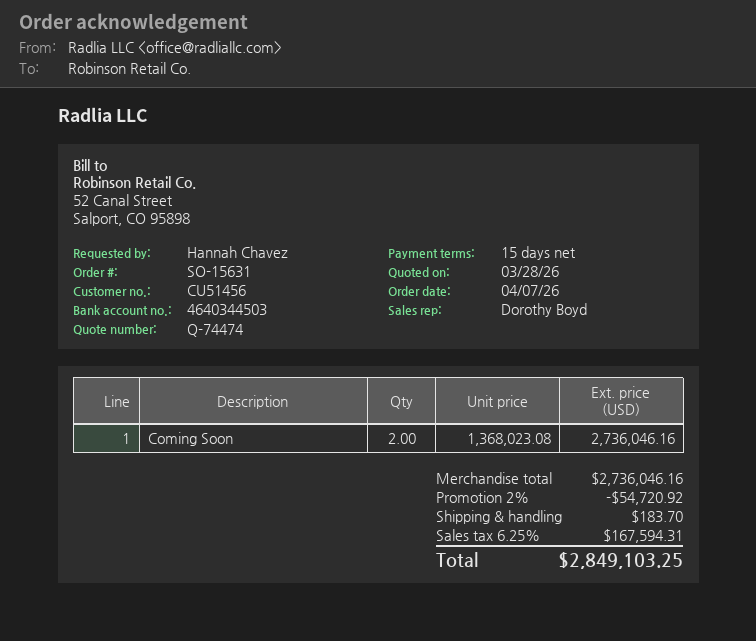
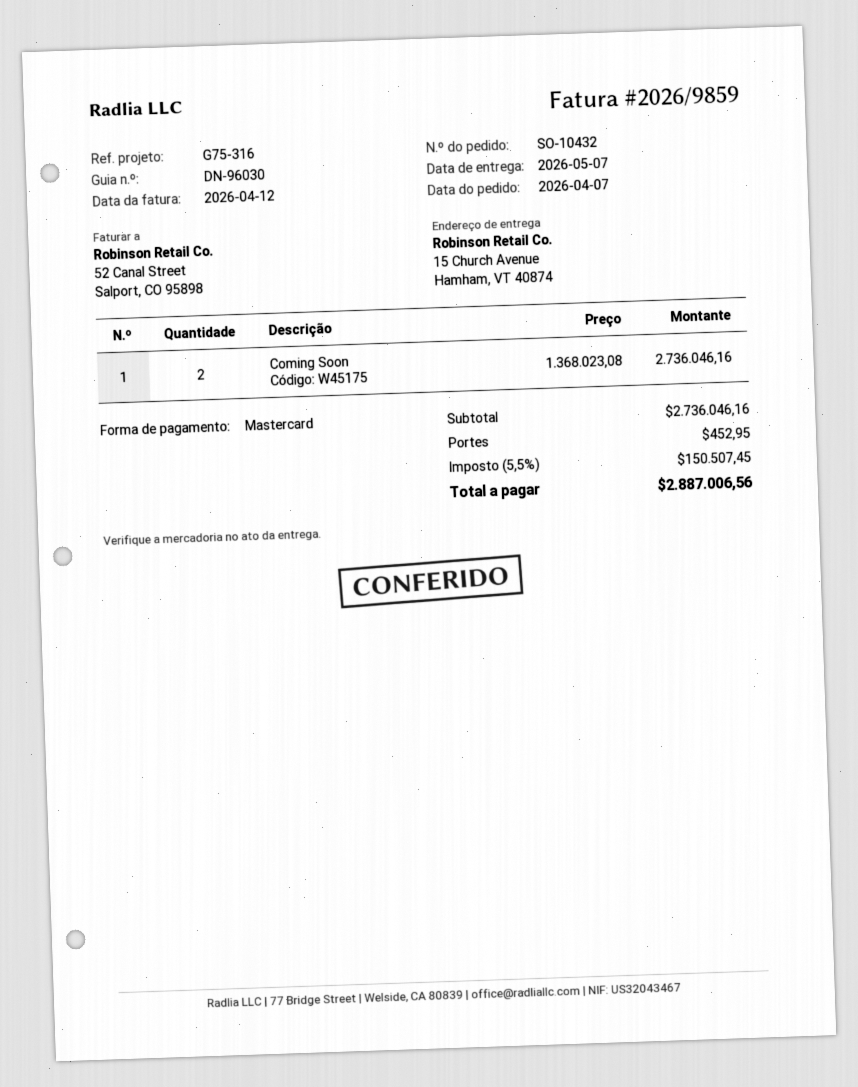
order number: SO-15631 -> SO-10432
discount: 2% = 54720.92 -> none
shipping: 183.70 -> 452.95
tax: 6.25% = 167594.31 -> 5.5% = 150507.45
total: 2849103.25 -> 2887006.56

